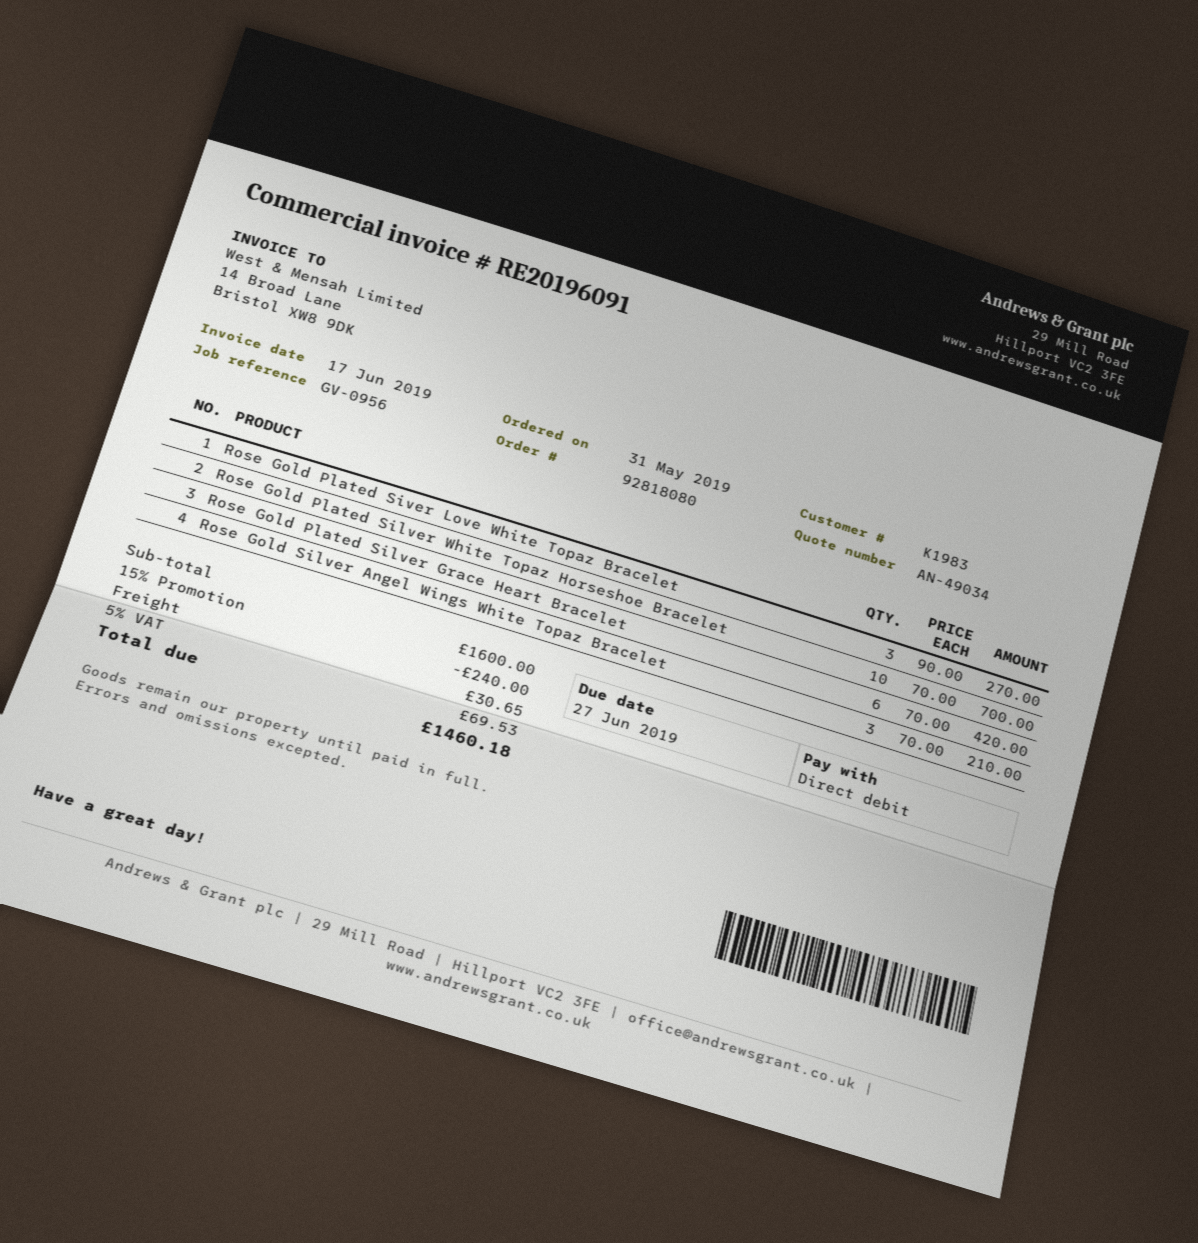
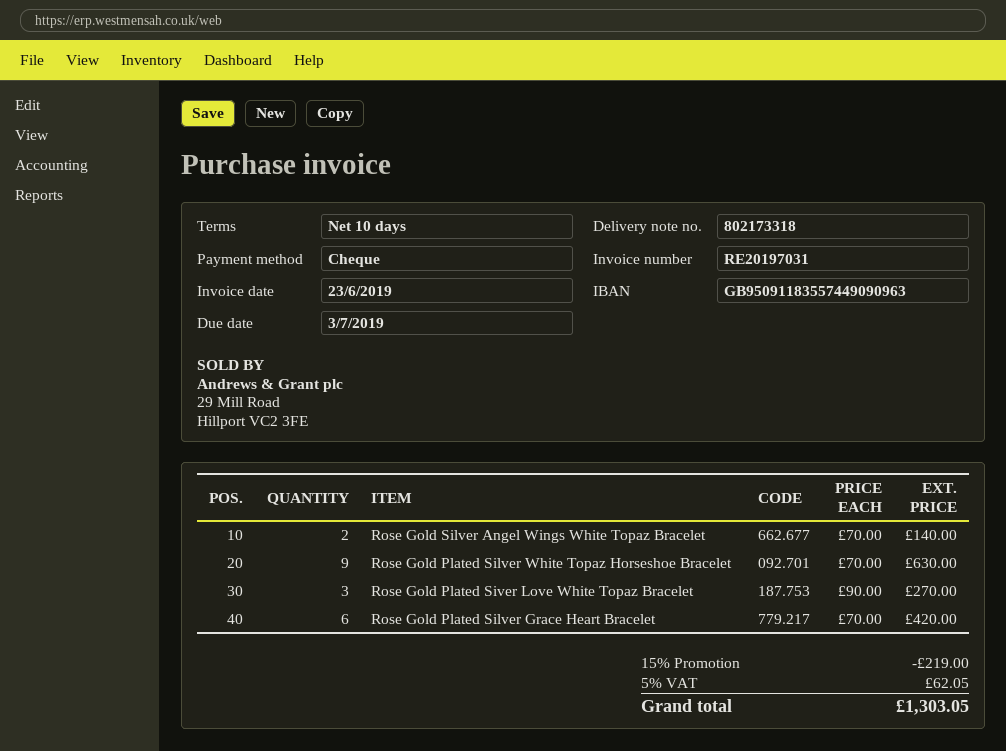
invoice number: RE20196091 -> RE20197031
invoice date: 2019-06-17 -> 2019-06-23
due date: 2019-06-27 -> 2019-07-03
payment method: direct debit -> cheque
Rose Gold Plated Silver White Topaz Horseshoe Bracelet: 10 x 70.00 = 700.00 -> 9 x 70.00 = 630.00
Rose Gold Silver Angel Wings White Topaz Bracelet: 3 x 70.00 = 210.00 -> 2 x 70.00 = 140.00
discount: 15% = 240.00 -> 15% = 219.00
shipping: 30.65 -> none
tax: 5% = 69.53 -> 5% = 62.05
total: 1460.18 -> 1303.05

